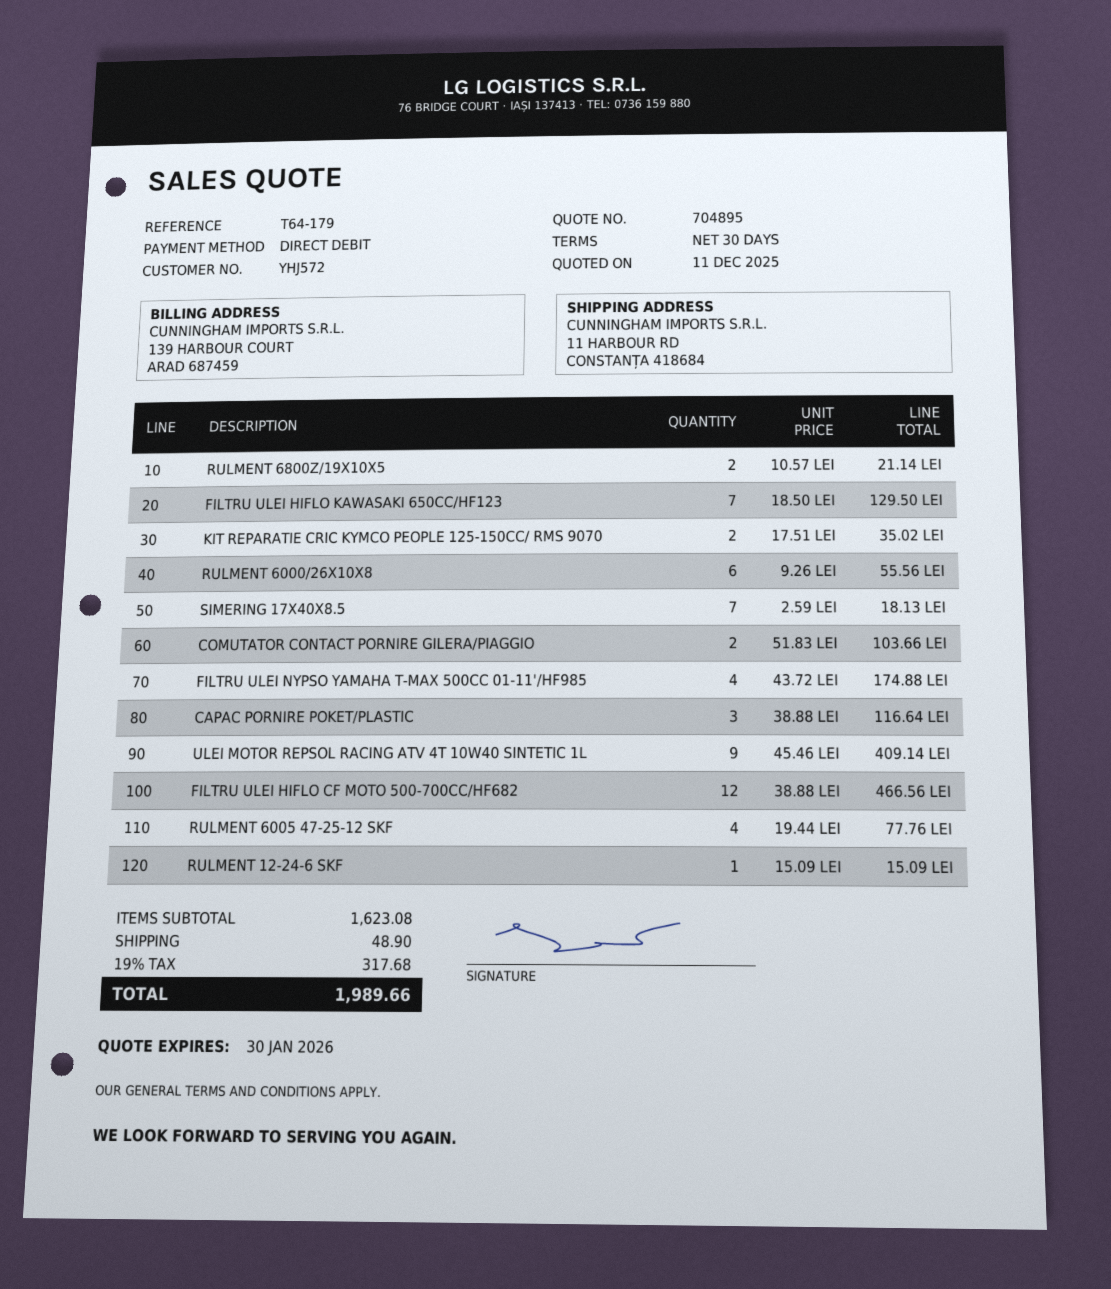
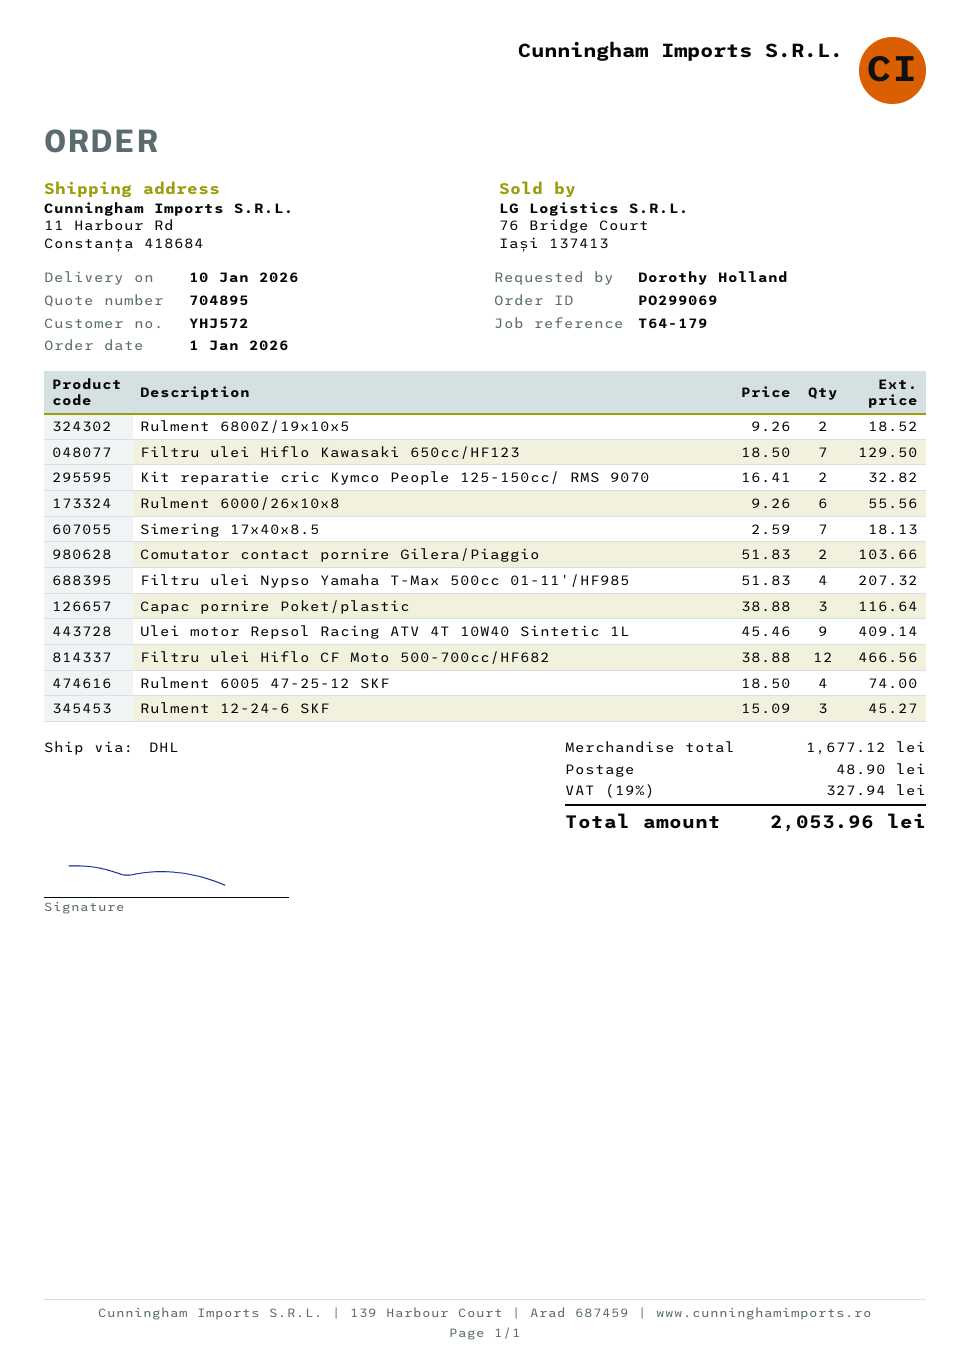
RULMENT 6800Z/19X10X5: 2 x 10.57 = 21.14 -> 2 x 9.26 = 18.52
KIT REPARATIE CRIC KYMCO PEOPLE 125-150CC/ RMS 9070: 2 x 17.51 = 35.02 -> 2 x 16.41 = 32.82
FILTRU ULEI NYPSO YAMAHA T-MAX 500CC 01-11'/HF985: 4 x 43.72 = 174.88 -> 4 x 51.83 = 207.32
RULMENT 6005 47-25-12 SKF: 4 x 19.44 = 77.76 -> 4 x 18.50 = 74.00
RULMENT 12-24-6 SKF: 1 x 15.09 = 15.09 -> 3 x 15.09 = 45.27
subtotal: 1623.08 -> 1677.12
tax: 19% = 317.68 -> 19% = 327.94
total: 1989.66 -> 2053.96

